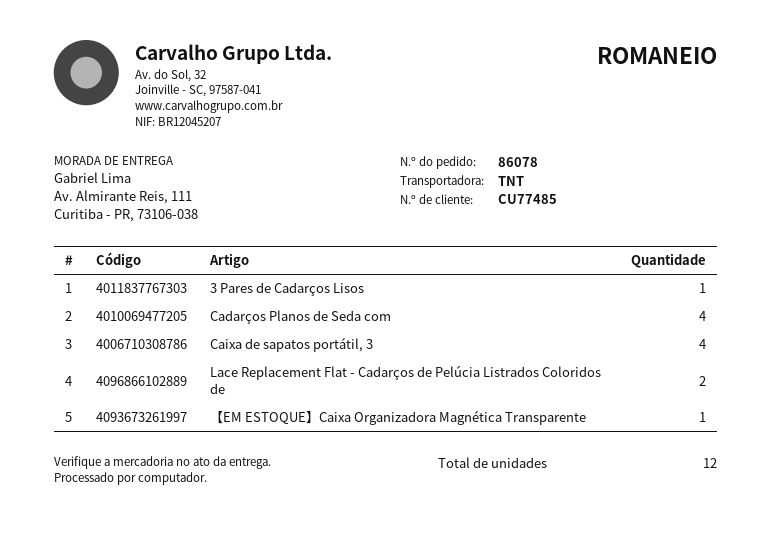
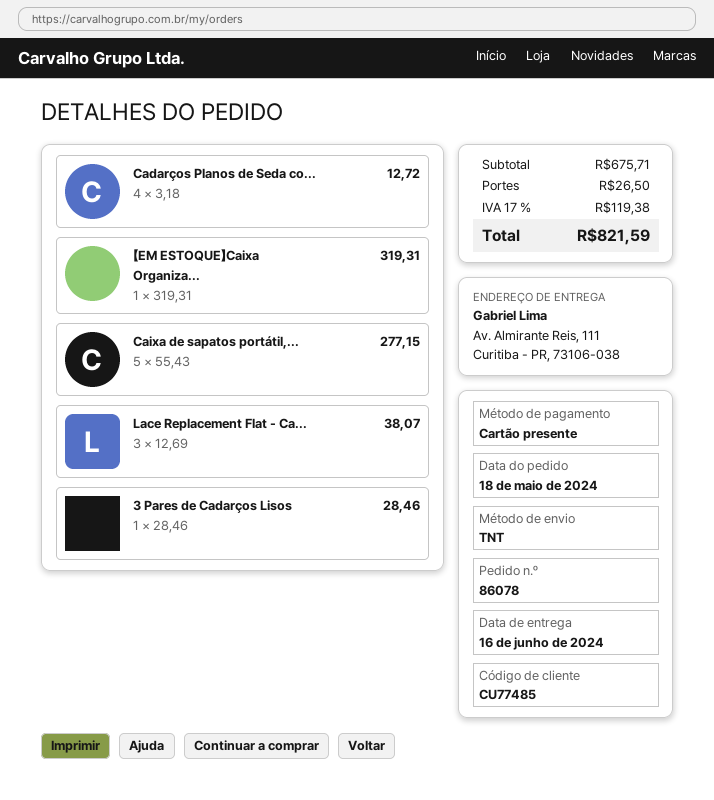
Caixa de sapatos portátil, 3: 4 -> 5
Lace Replacement Flat - Cadarços de Pelúcia Listrados Coloridos de: 2 -> 3

